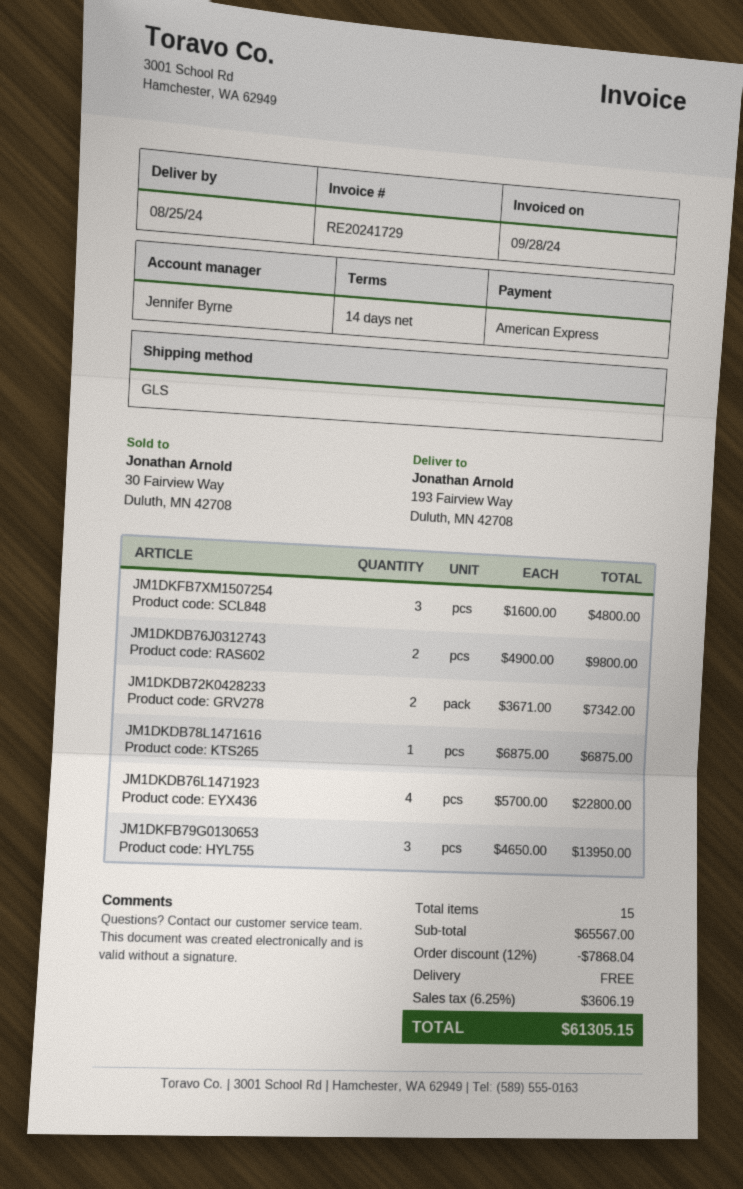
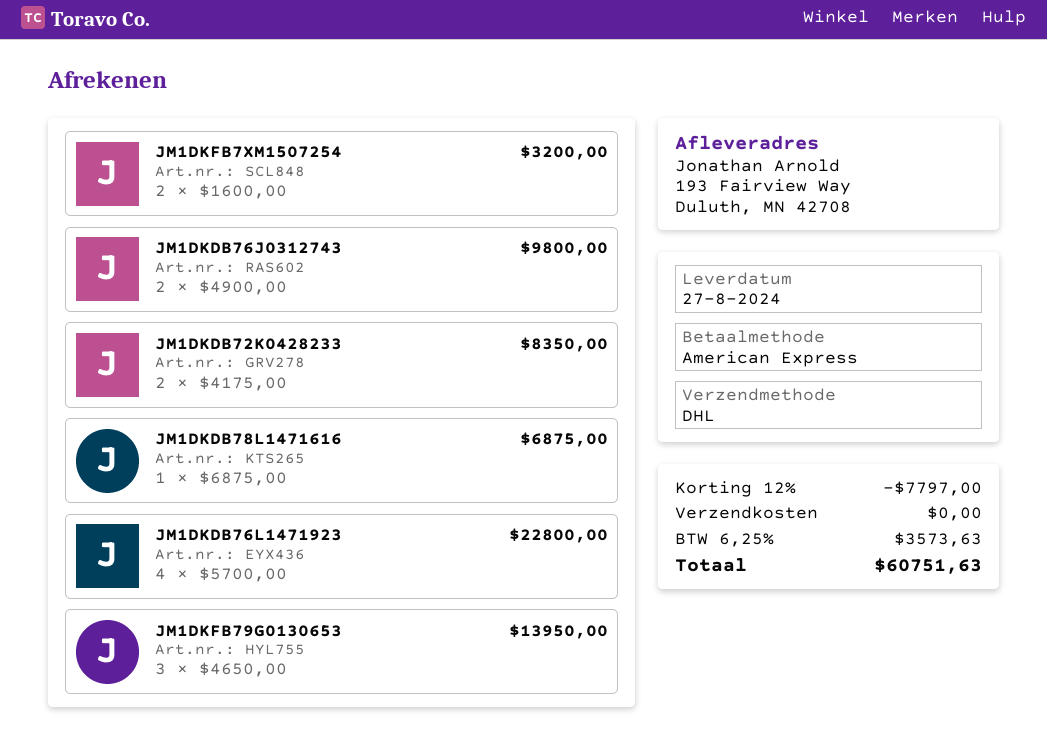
delivery date: 2024-08-25 -> 2024-08-27
shipping method: GLS -> DHL
JM1DKFB7XM1507254: 3 x 1600.00 = 4800.00 -> 2 x 1600.00 = 3200.00
JM1DKDB72K0428233: 2 x 3671.00 = 7342.00 -> 2 x 4175.00 = 8350.00
discount: 12% = 7868.04 -> 12% = 7797.00
tax: 6.25% = 3606.19 -> 6.25% = 3573.63
total: 61305.15 -> 60751.63

